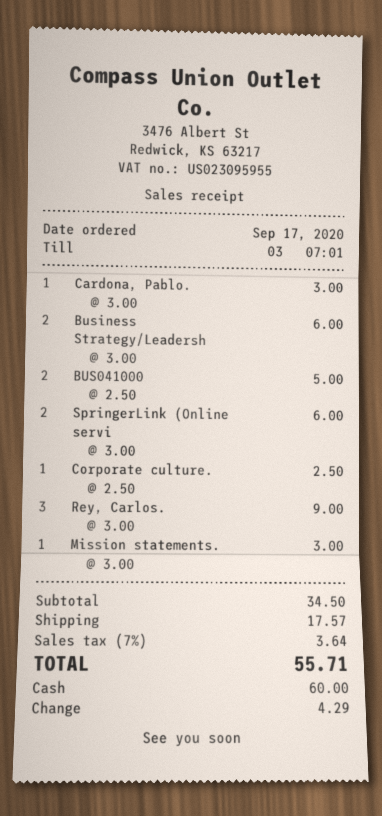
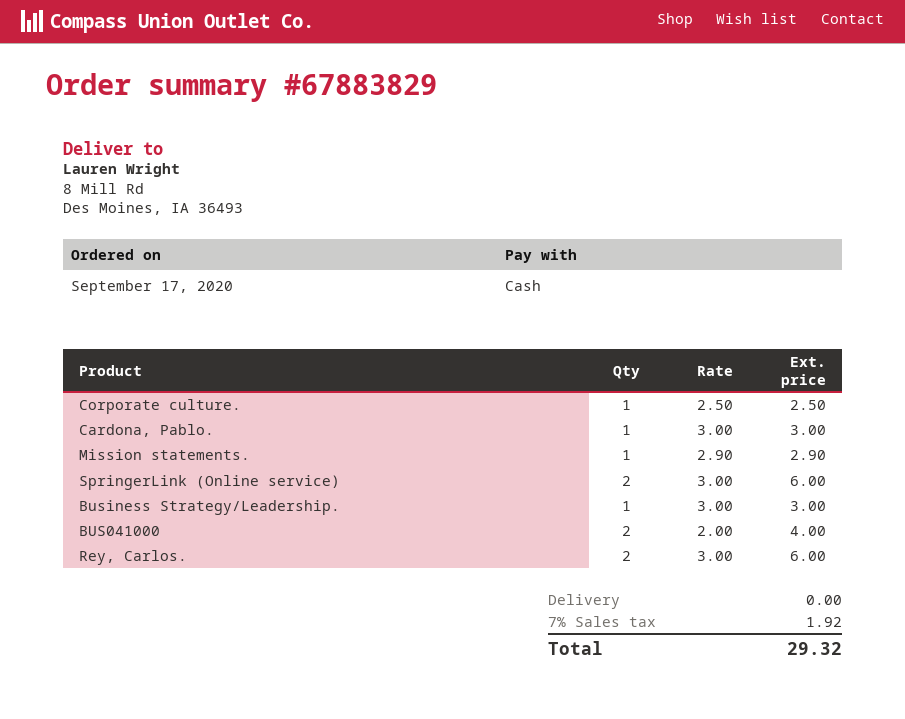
Business Strategy/Leadersh: 2 x 3.00 = 6.00 -> 1 x 3.00 = 3.00
BUS041000: 2 x 2.50 = 5.00 -> 2 x 2.00 = 4.00
Rey, Carlos.: 3 x 3.00 = 9.00 -> 2 x 3.00 = 6.00
Mission statements.: 1 x 3.00 = 3.00 -> 1 x 2.90 = 2.90
shipping: 17.57 -> 0.00
tax: 7% = 3.64 -> 7% = 1.92
total: 55.71 -> 29.32

